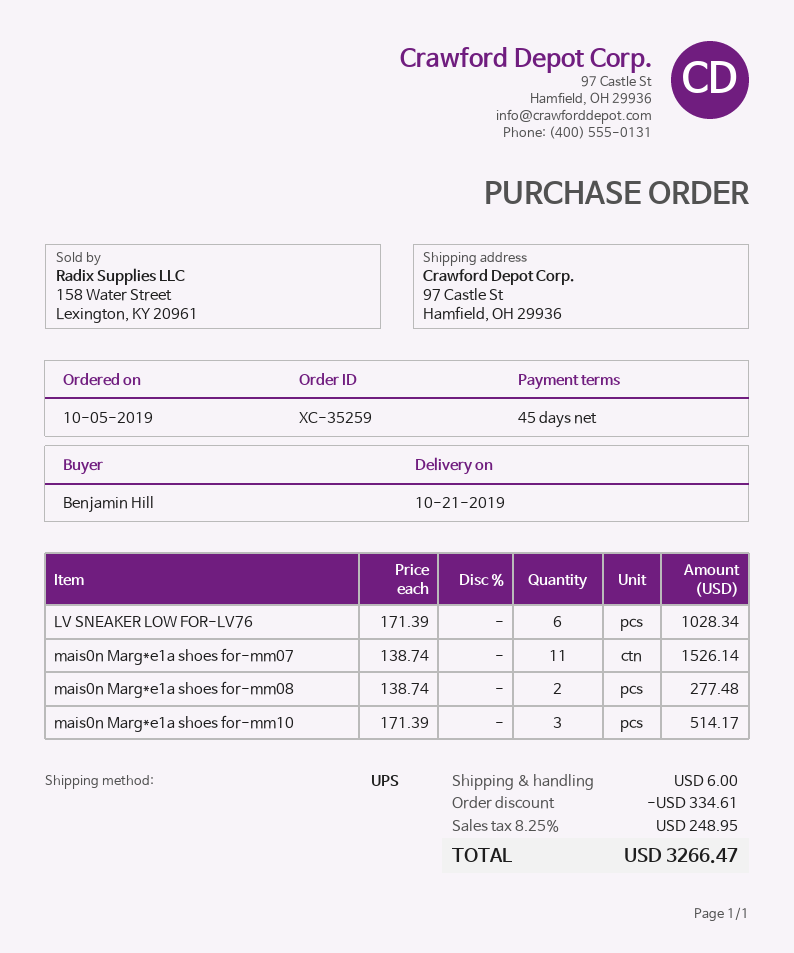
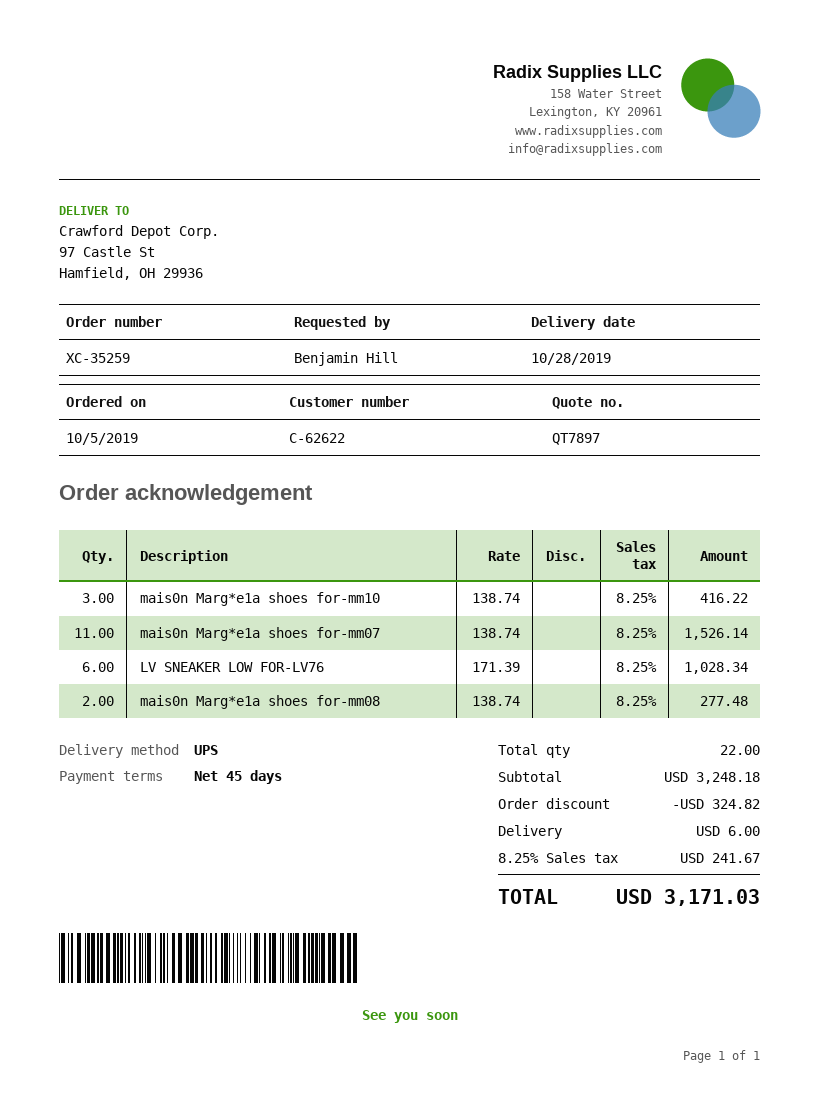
delivery date: 2019-10-21 -> 2019-10-28
mais0n Marg*e1a shoes for-mm10: 3 x 171.39 = 514.17 -> 3 x 138.74 = 416.22
discount: 334.61 -> 324.82
tax: 8.25% = 248.95 -> 8.25% = 241.67
total: 3266.47 -> 3171.03

